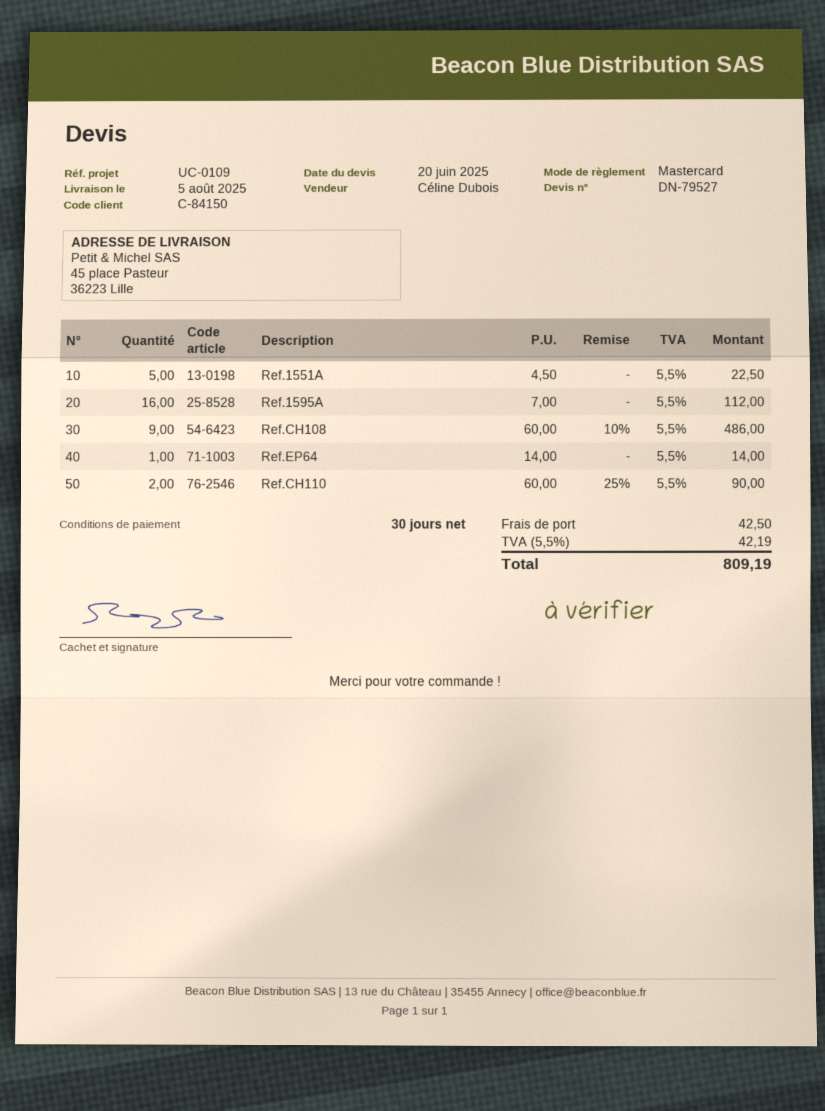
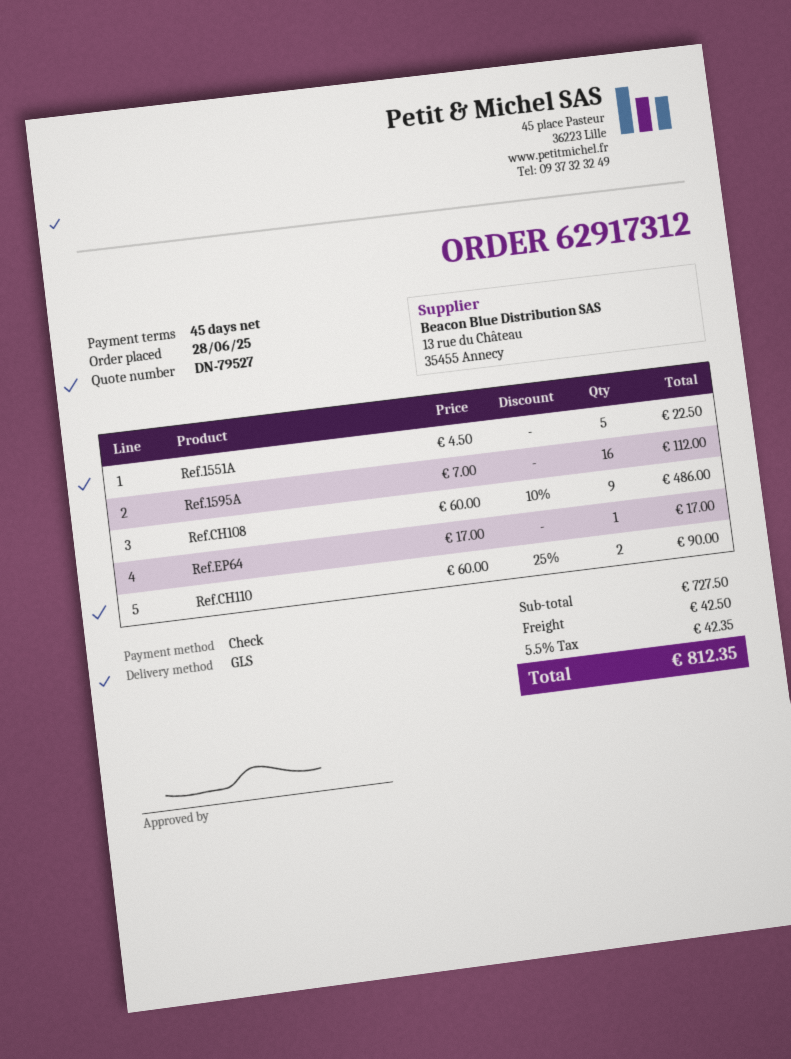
payment terms: 30 days -> 45 days
payment method: Mastercard -> cheque
Ref.EP64: 1 x 14.00 = 14.00 -> 1 x 17.00 = 17.00
tax: 5.5% = 42.19 -> 5.5% = 42.35
total: 809.19 -> 812.35

